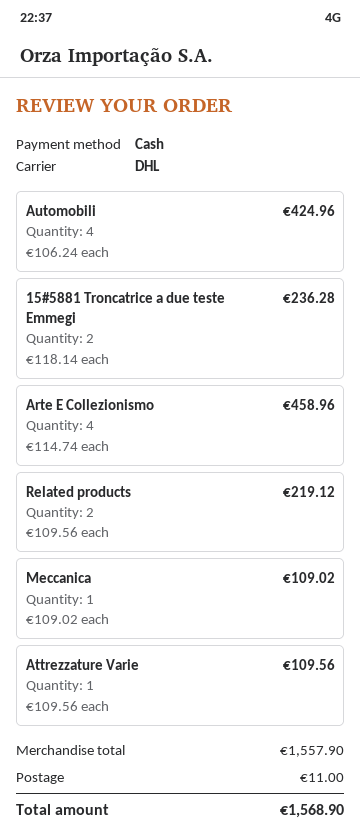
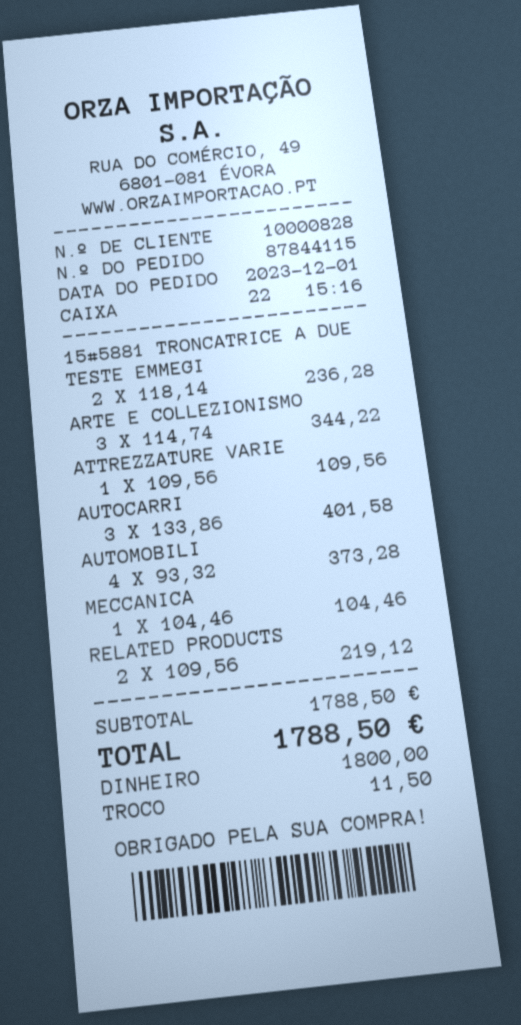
Automobili: 4 x 106.24 = 424.96 -> 4 x 93.32 = 373.28
Arte E Collezionismo: 4 x 114.74 = 458.96 -> 3 x 114.74 = 344.22
Meccanica: 1 x 109.02 = 109.02 -> 1 x 104.46 = 104.46
AUTOCARRI: none -> 3 x 133.86 = 401.58
subtotal: 1557.90 -> 1788.50
shipping: 11.00 -> none
total: 1568.90 -> 1788.50

